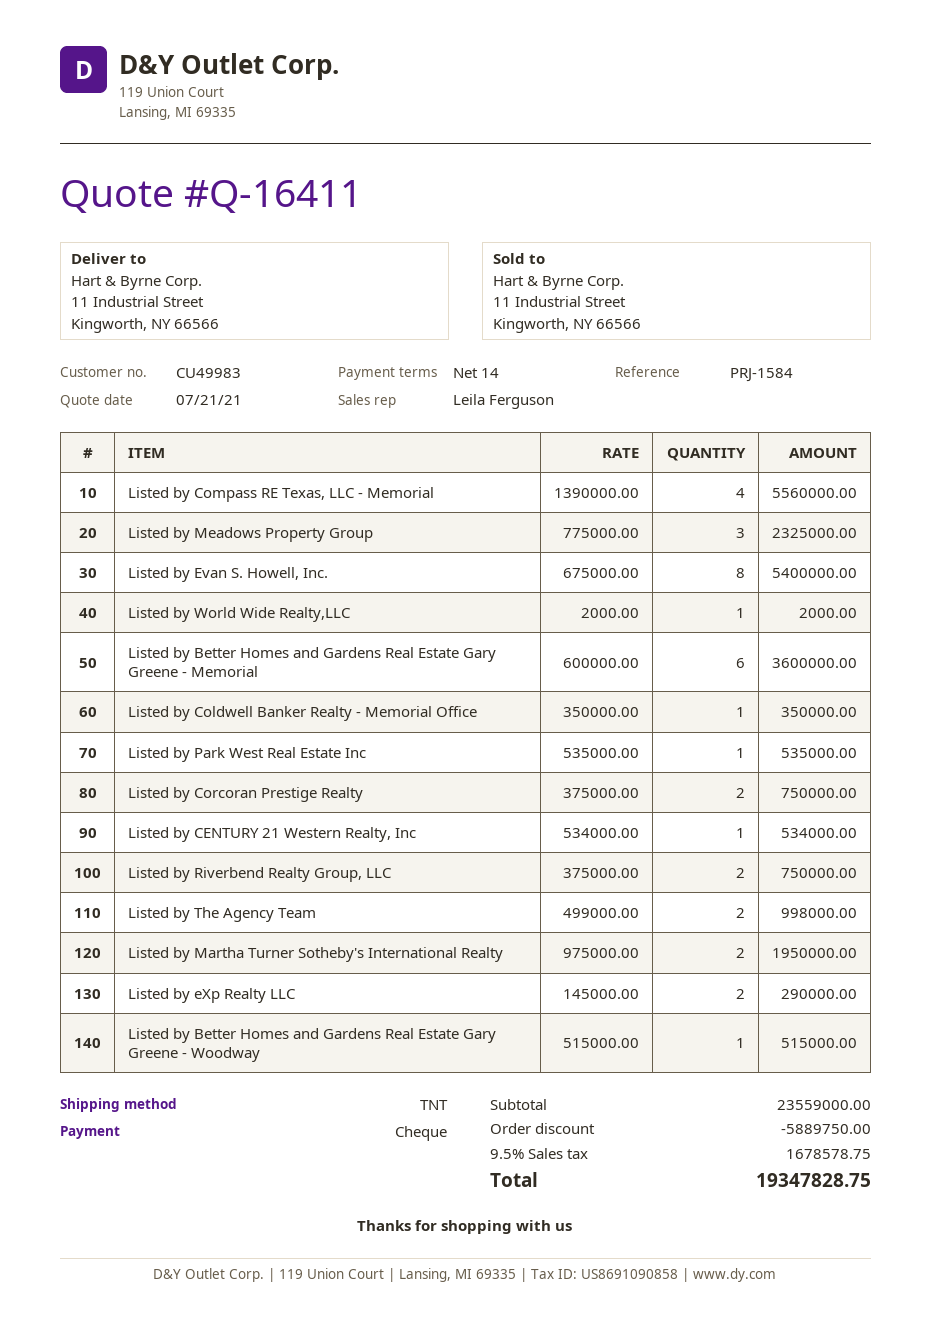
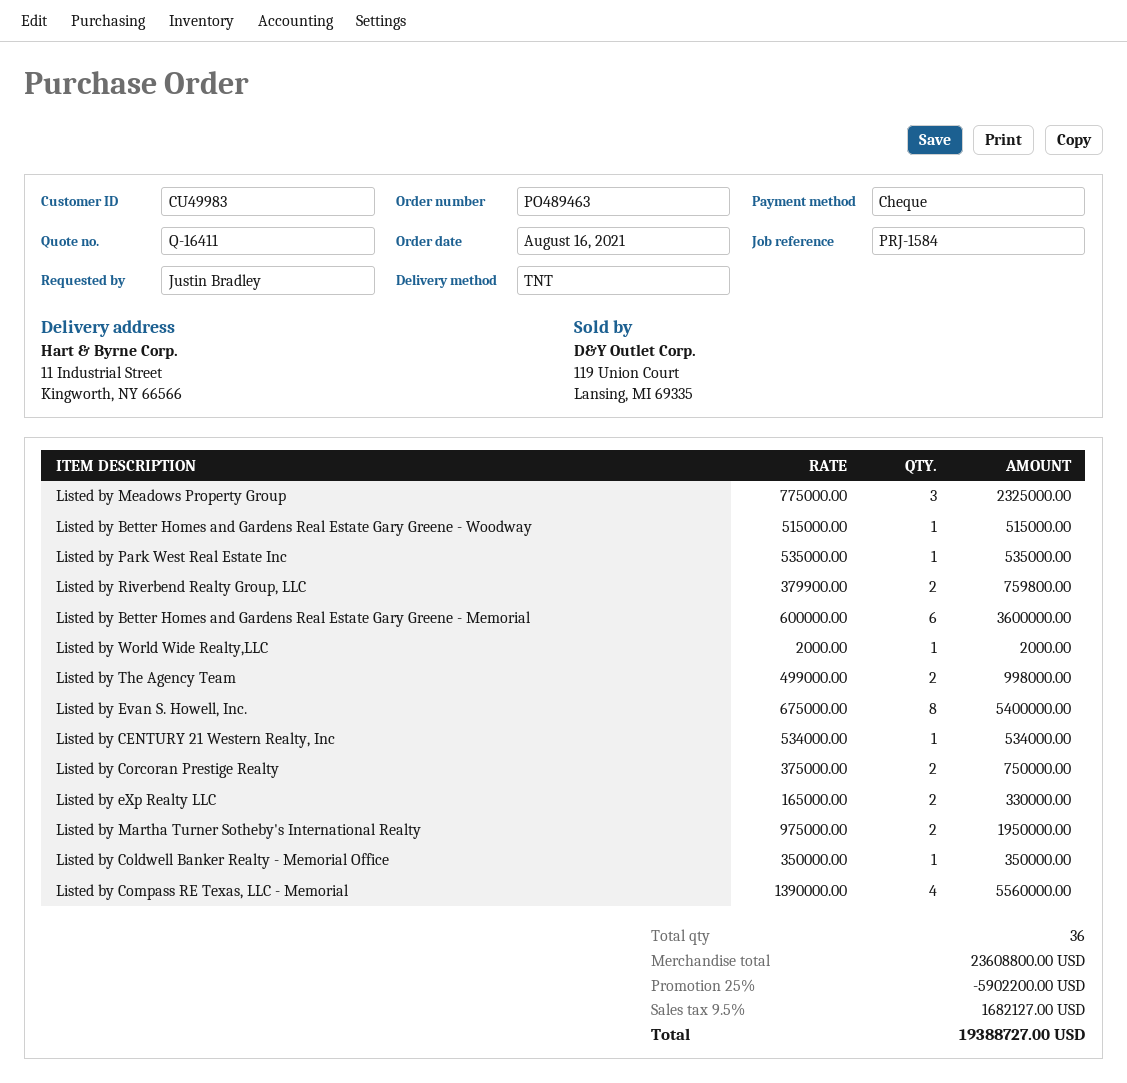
Listed by Riverbend Realty Group, LLC: 2 x 375000.00 = 750000.00 -> 2 x 379900.00 = 759800.00
Listed by eXp Realty LLC: 2 x 145000.00 = 290000.00 -> 2 x 165000.00 = 330000.00
subtotal: 23559000.00 -> 23608800.00
discount: 5889750.00 -> 5902200.00
tax: 9.5% = 1678578.75 -> 9.5% = 1682127.00
total: 19347828.75 -> 19388727.00

